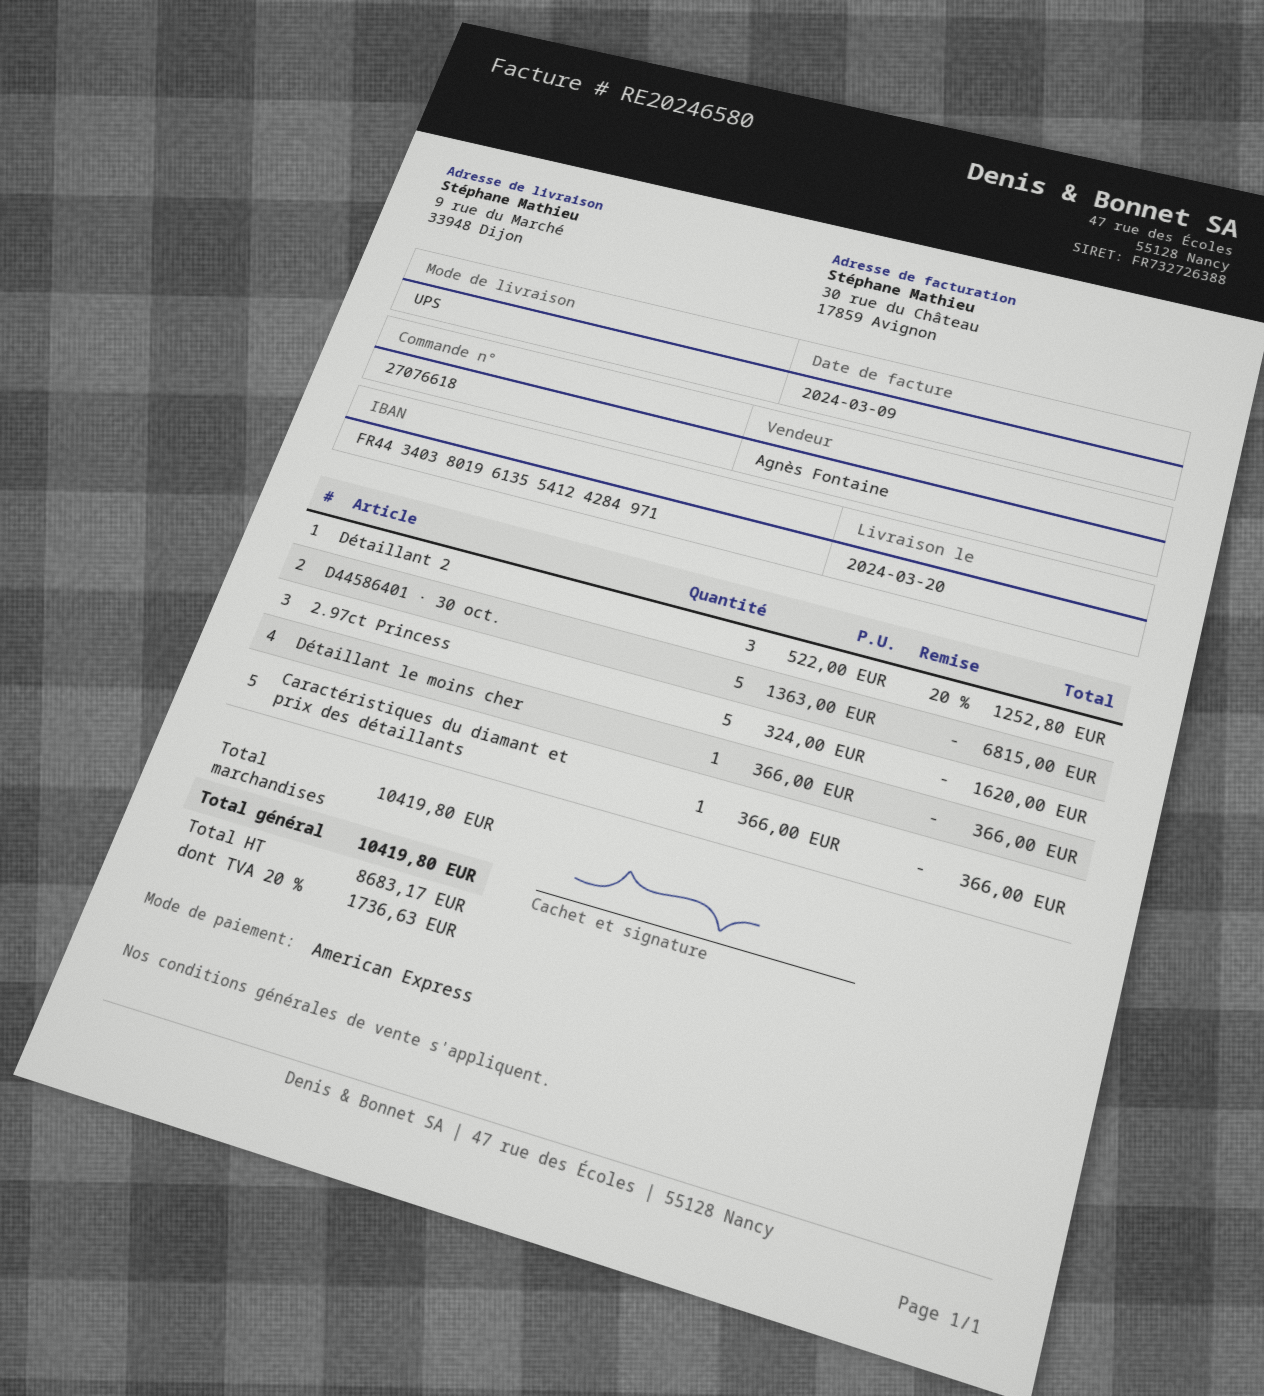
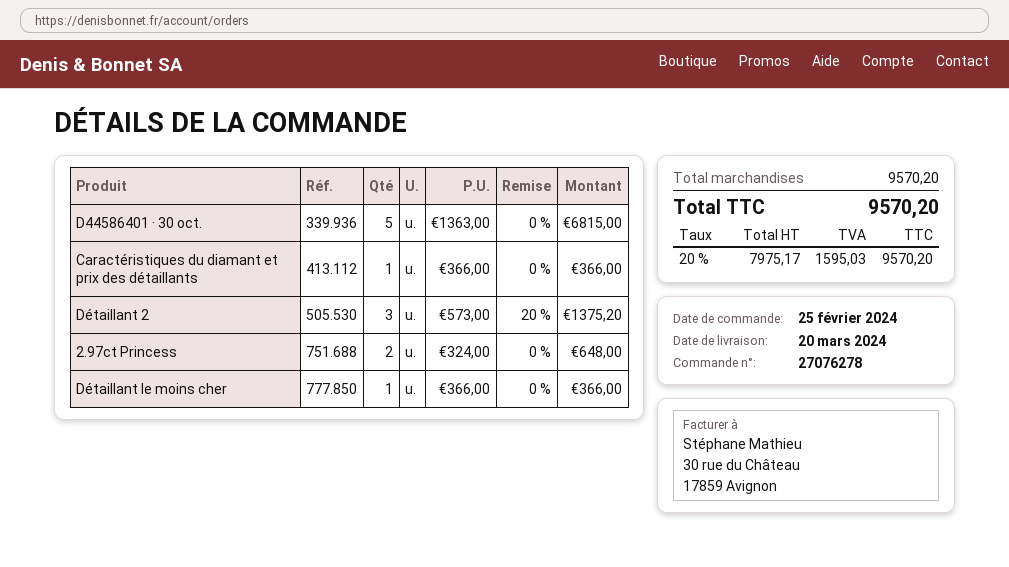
order number: 27076618 -> 27076278
Détaillant 2: 3 x 522.00 - 20% = 1252.80 -> 3 x 573.00 - 20% = 1375.20
2.97ct Princess: 5 x 324.00 = 1620.00 -> 2 x 324.00 = 648.00
subtotal: 10419.80 -> 9570.20
net: 8683.17 -> 7975.17
tax: 20% = 1736.63 -> 20% = 1595.03
total: 10419.80 -> 9570.20

